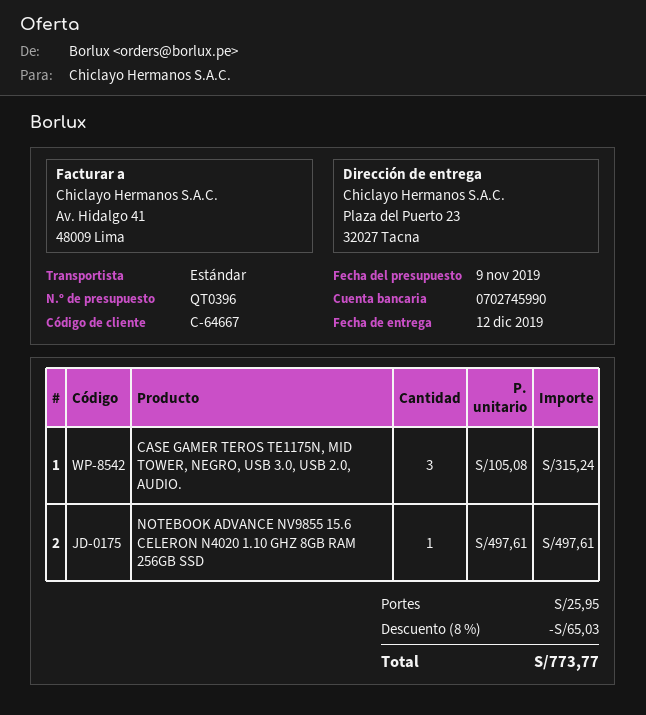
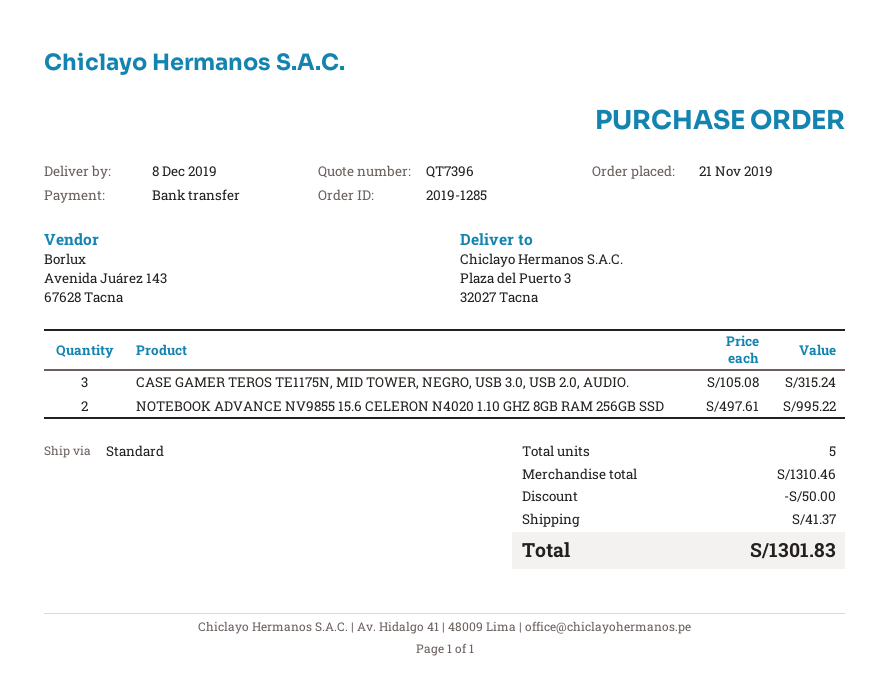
quote number: QT0396 -> QT7396
delivery date: 2019-12-12 -> 2019-12-08
ship to: Plaza del Puerto 23, 32027 Tacna -> Plaza del Puerto 3, 32027 Tacna
NOTEBOOK ADVANCE NV9855 15.6 CELERON N4020 1.10 GHZ 8GB RAM 256GB SSD: 1 x 497.61 = 497.61 -> 2 x 497.61 = 995.22
discount: 65.03 -> 50.00
shipping: 25.95 -> 41.37
total: 773.77 -> 1301.83

